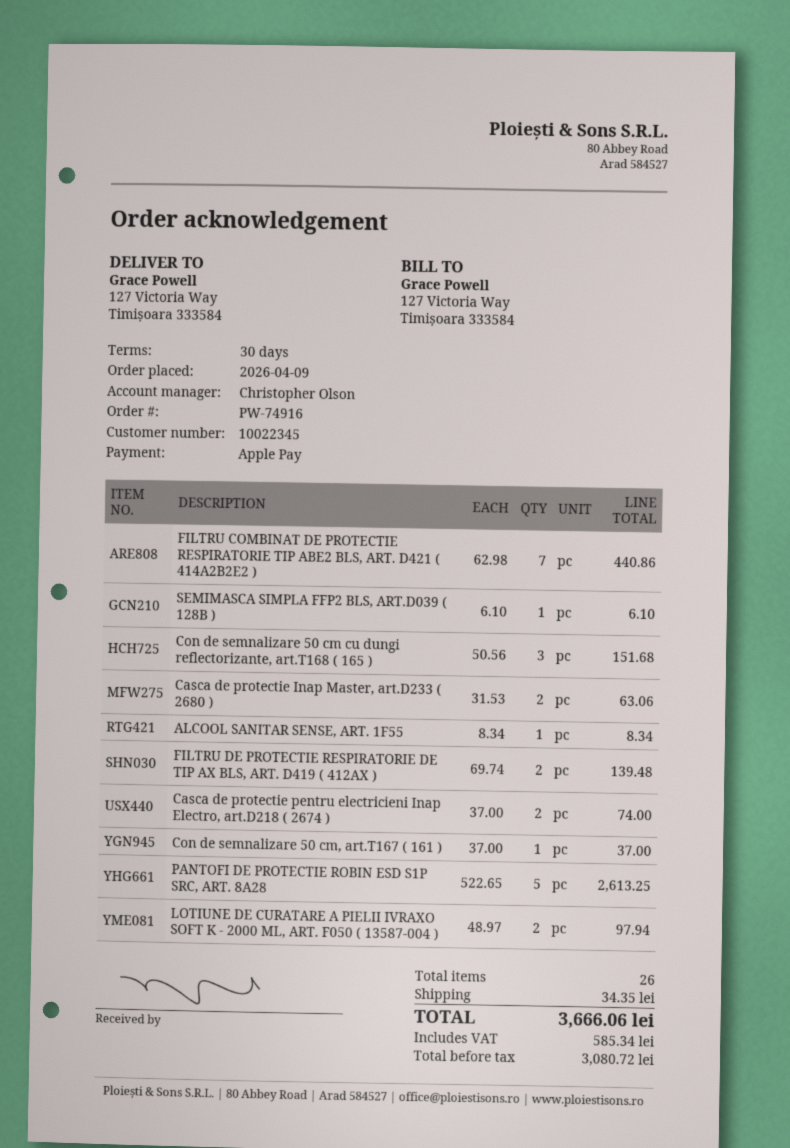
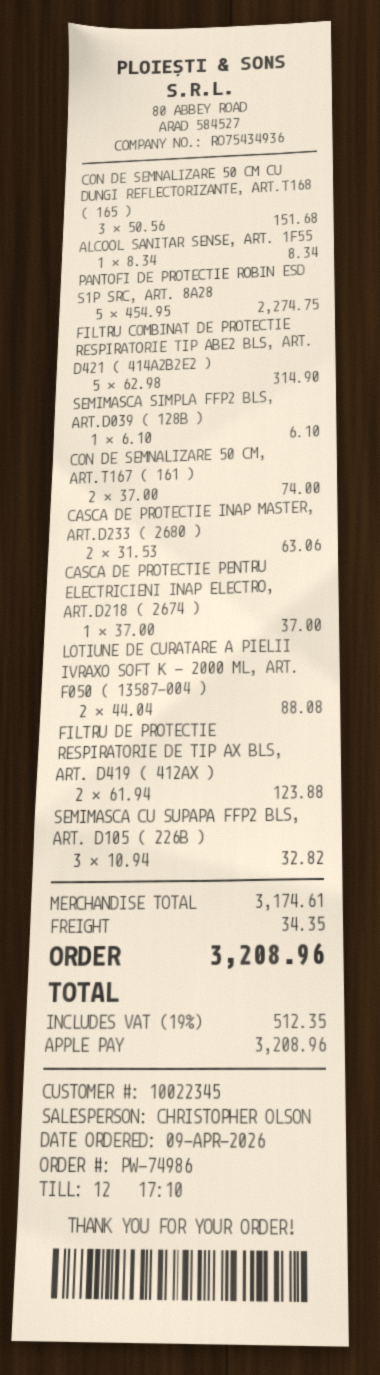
order number: PW-74916 -> PW-74986
FILTRU COMBINAT DE PROTECTIE RESPIRATORIE TIP ABE2 BLS, ART. D421 ( 414A2B2E2 ): 7 x 62.98 = 440.86 -> 5 x 62.98 = 314.90
FILTRU DE PROTECTIE RESPIRATORIE DE TIP AX BLS, ART. D419 ( 412AX ): 2 x 69.74 = 139.48 -> 2 x 61.94 = 123.88
Casca de protectie pentru electricieni Inap Electro, art.D218 ( 2674 ): 2 x 37.00 = 74.00 -> 1 x 37.00 = 37.00
Con de semnalizare 50 cm, art.T167 ( 161 ): 1 x 37.00 = 37.00 -> 2 x 37.00 = 74.00
PANTOFI DE PROTECTIE ROBIN ESD S1P SRC, ART. 8A28: 5 x 522.65 = 2613.25 -> 5 x 454.95 = 2274.75
LOTIUNE DE CURATARE A PIELII IVRAXO SOFT K - 2000 ML, ART. F050 ( 13587-004 ): 2 x 48.97 = 97.94 -> 2 x 44.04 = 88.08
SEMIMASCA CU SUPAPA FFP2 BLS, ART. D105 ( 226B ): none -> 3 x 10.94 = 32.82
tax: 585.34 -> 512.35
total: 3666.06 -> 3208.96

